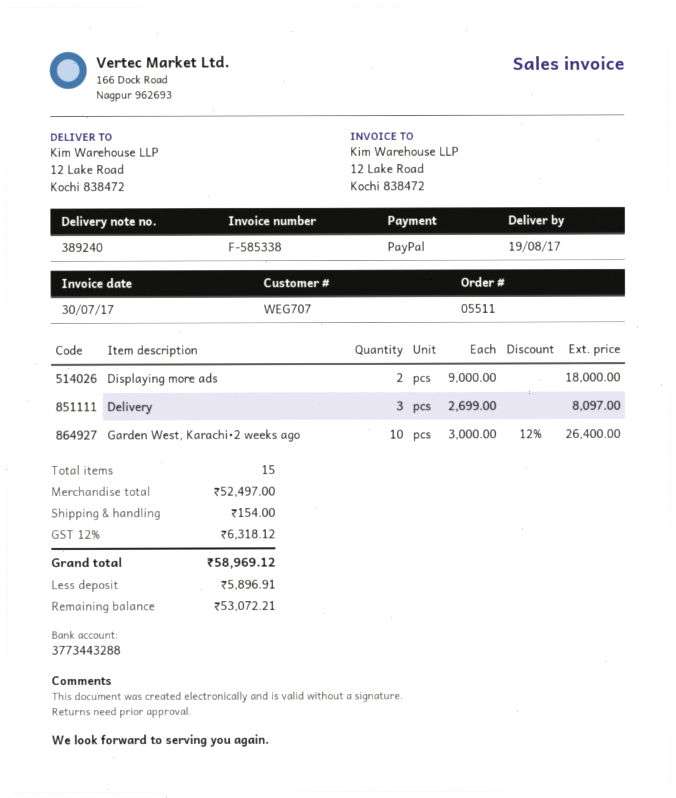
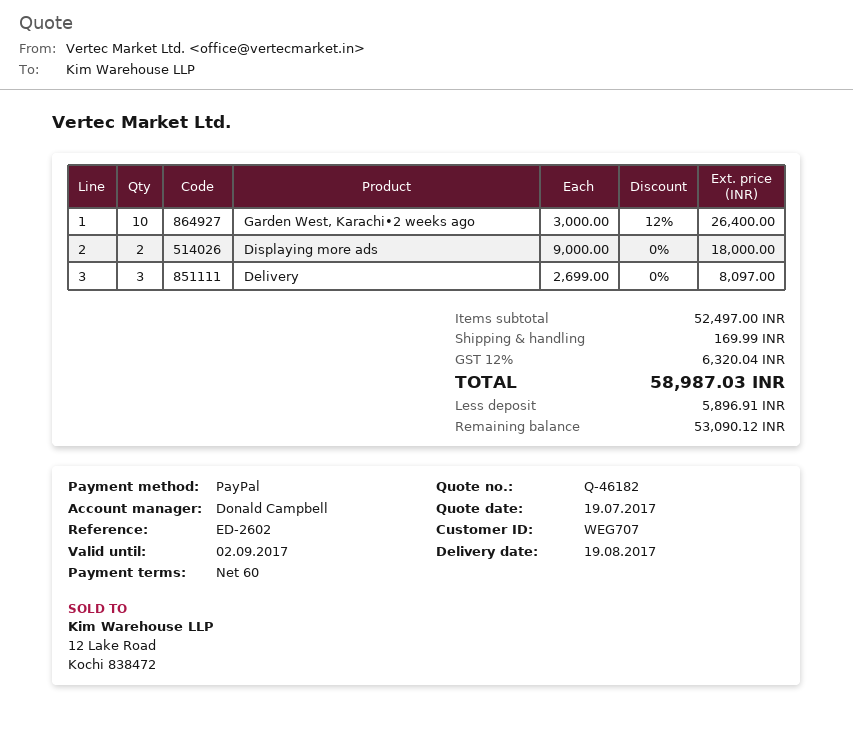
shipping: 154.00 -> 169.99
tax: 12% = 6318.12 -> 12% = 6320.04
total: 58969.12 -> 58987.03
balance: 53072.21 -> 53090.12

